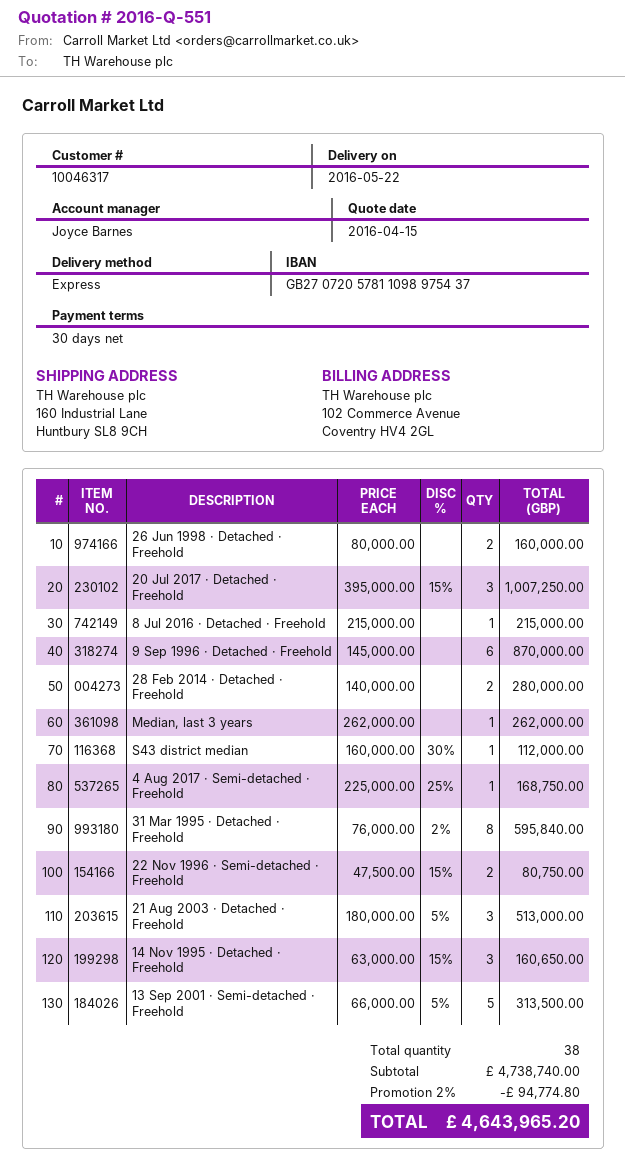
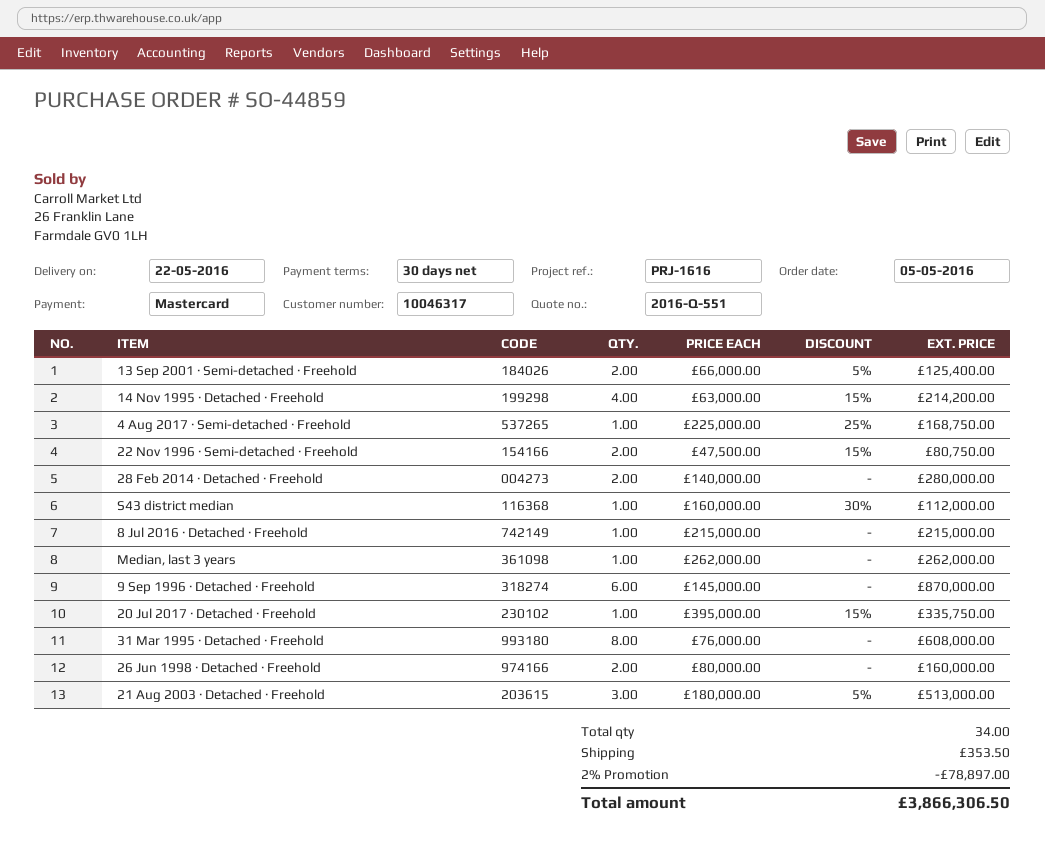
20 Jul 2017 · Detached · Freehold: 3 x 395000.00 - 15% = 1007250.00 -> 1 x 395000.00 - 15% = 335750.00
31 Mar 1995 · Detached · Freehold: 8 x 76000.00 - 2% = 595840.00 -> 8 x 76000.00 = 608000.00
14 Nov 1995 · Detached · Freehold: 3 x 63000.00 - 15% = 160650.00 -> 4 x 63000.00 - 15% = 214200.00
13 Sep 2001 · Semi-detached · Freehold: 5 x 66000.00 - 5% = 313500.00 -> 2 x 66000.00 - 5% = 125400.00
total quantity: 38 -> 34
discount: 2% = 94774.80 -> 2% = 78897.00
shipping: none -> 353.50
total: 4643965.20 -> 3866306.50

